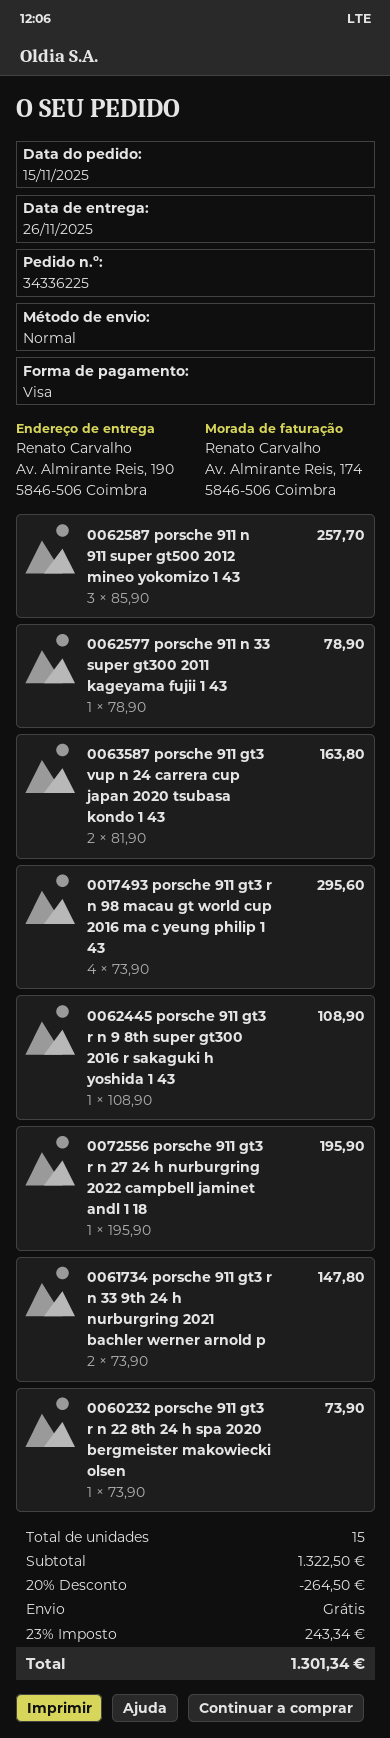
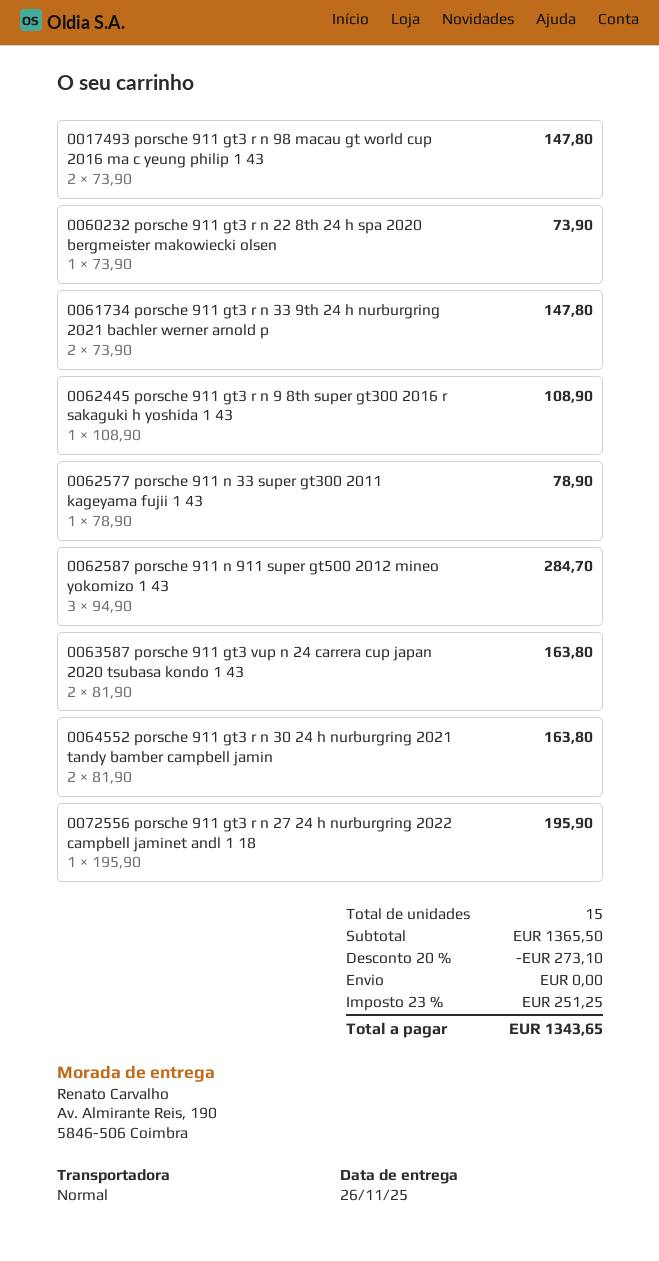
0062587 porsche 911 n 911 super gt500 2012 mineo yokomizo 1 43: 3 x 85.90 = 257.70 -> 3 x 94.90 = 284.70
0017493 porsche 911 gt3 r n 98 macau gt world cup 2016 ma c yeung philip 1 43: 4 x 73.90 = 295.60 -> 2 x 73.90 = 147.80
0064552 porsche 911 gt3 r n 30 24 h nurburgring 2021 tandy bamber campbell jamin: none -> 2 x 81.90 = 163.80
subtotal: 1322.50 -> 1365.50
discount: 20% = 264.50 -> 20% = 273.10
tax: 23% = 243.34 -> 23% = 251.25
total: 1301.34 -> 1343.65

